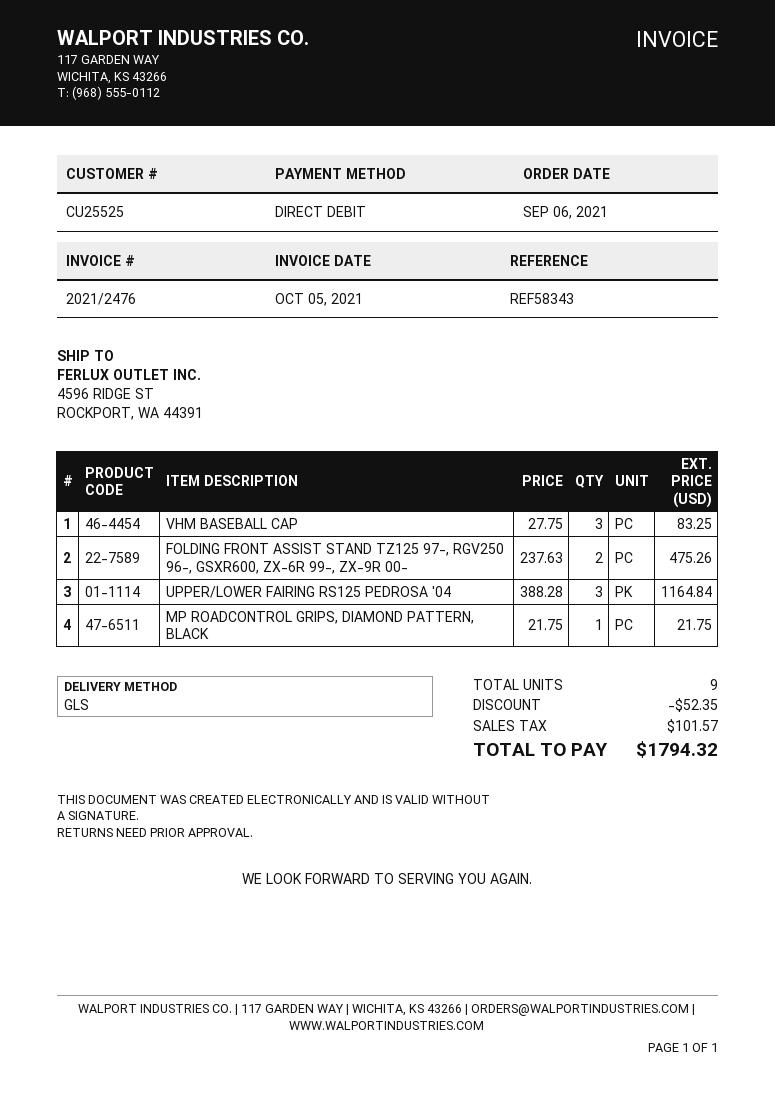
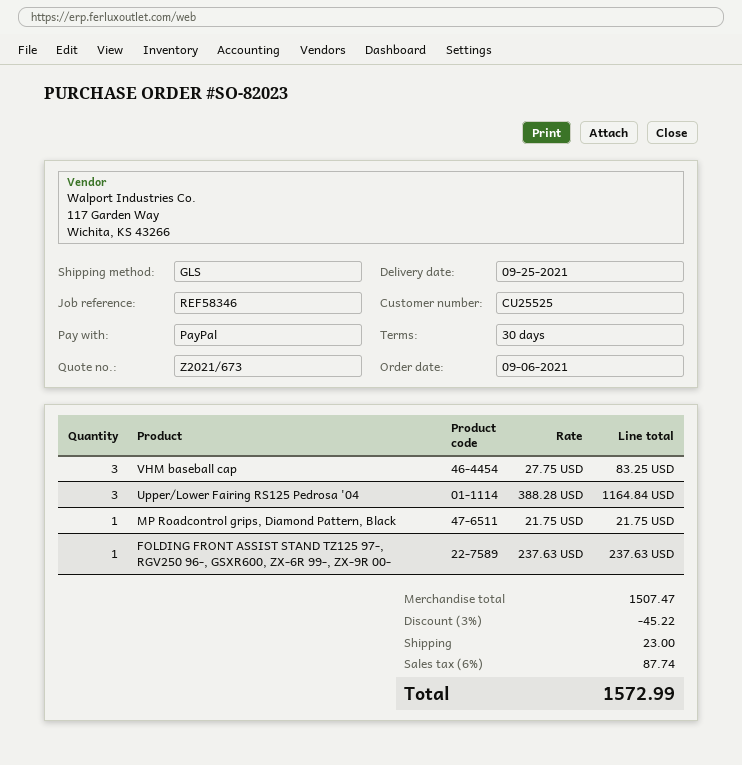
reference: REF58343 -> REF58346
payment method: direct debit -> PayPal
FOLDING FRONT ASSIST STAND TZ125 97-, RGV250 96-, GSXR600, ZX-6R 99-, ZX-9R 00-: 2 x 237.63 = 475.26 -> 1 x 237.63 = 237.63
discount: 52.35 -> 45.22
shipping: none -> 23.00
tax: 101.57 -> 87.74
total: 1794.32 -> 1572.99

